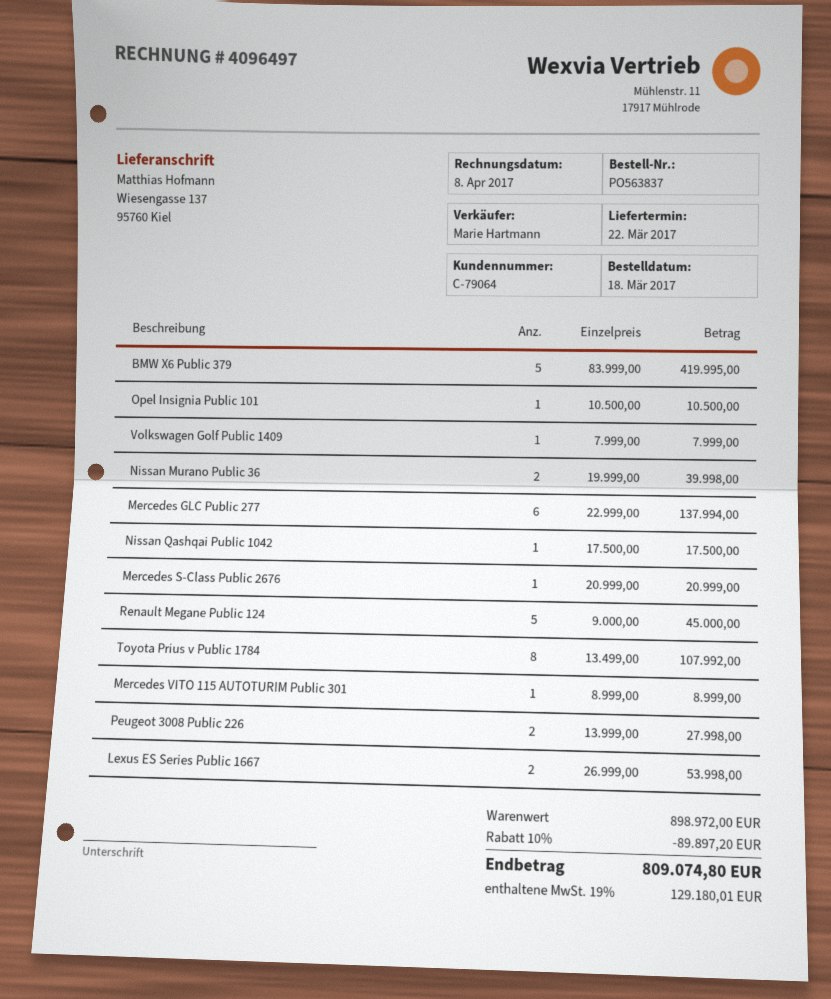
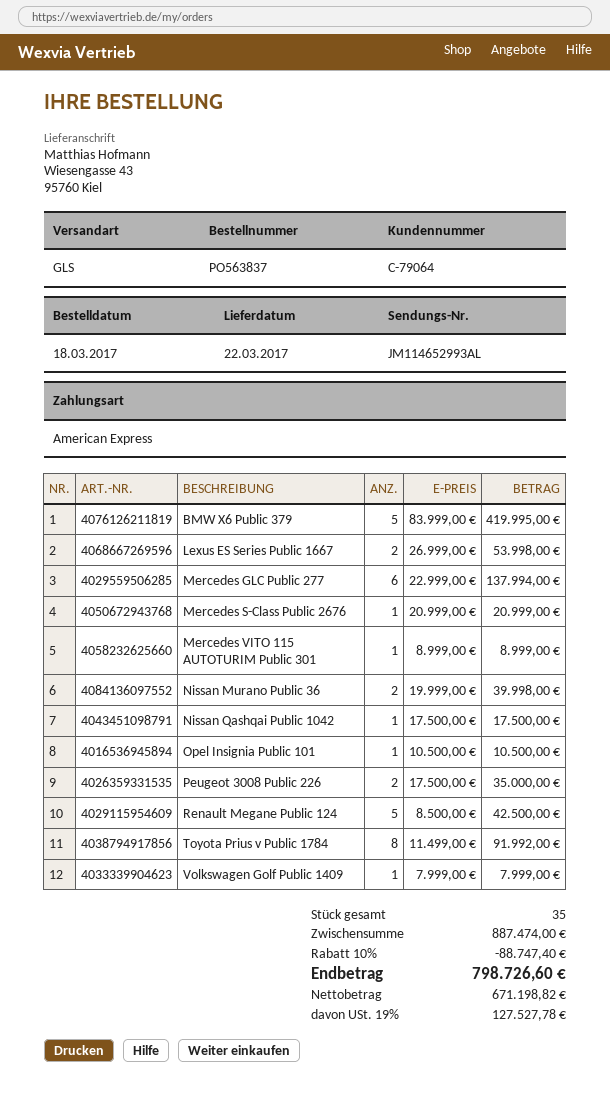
ship to: Wiesengasse 137, 95760 Kiel -> Wiesengasse 43, 95760 Kiel
Renault Megane Public 124: 5 x 9000.00 = 45000.00 -> 5 x 8500.00 = 42500.00
Toyota Prius v Public 1784: 8 x 13499.00 = 107992.00 -> 8 x 11499.00 = 91992.00
Peugeot 3008 Public 226: 2 x 13999.00 = 27998.00 -> 2 x 17500.00 = 35000.00
subtotal: 898972.00 -> 887474.00
discount: 10% = 89897.20 -> 10% = 88747.40
tax: 19% = 129180.01 -> 19% = 127527.78
total: 809074.80 -> 798726.60

